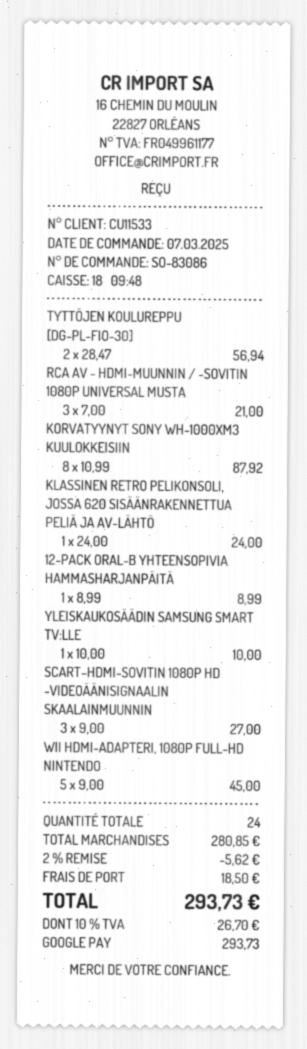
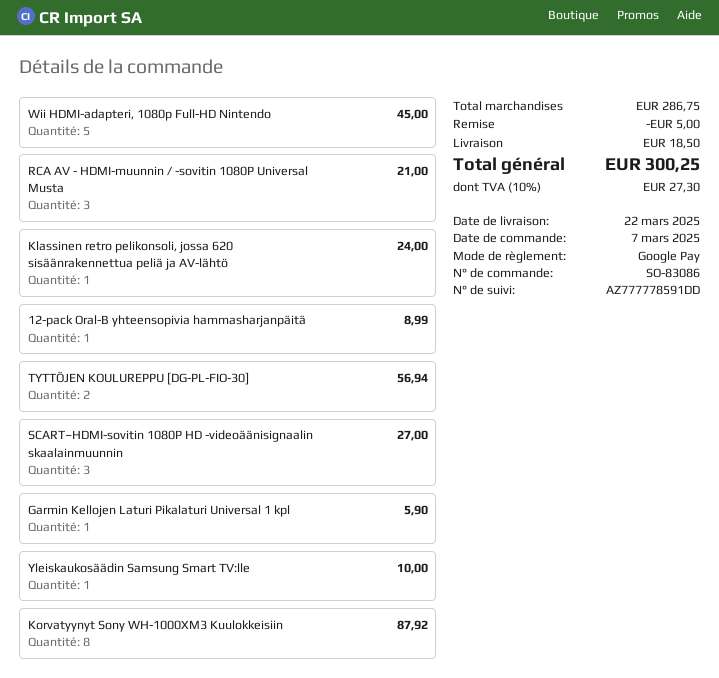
Garmin Kellojen Laturi Pikalaturi Universal 1 kpl: none -> 1 for 5.90
subtotal: 280.85 -> 286.75
discount: 5.62 -> 5.00
tax: 10% = 26.70 -> 10% = 27.30
total: 293.73 -> 300.25

